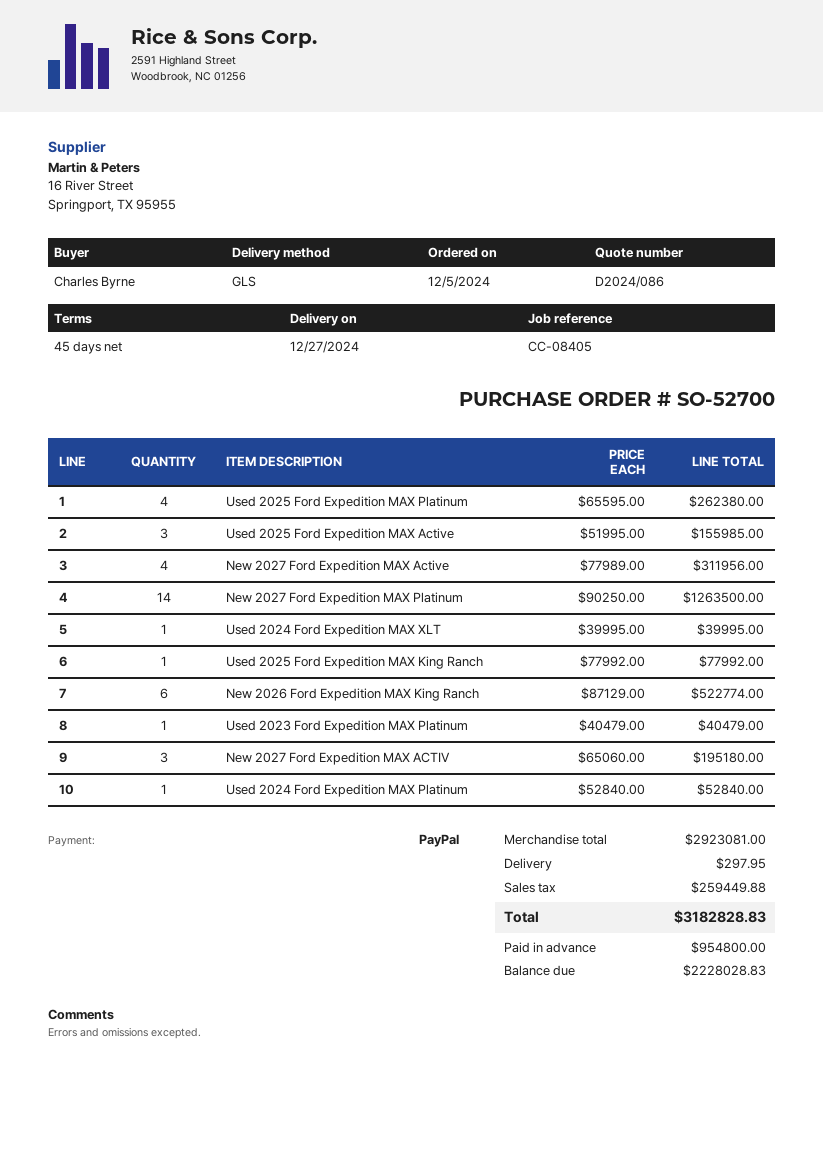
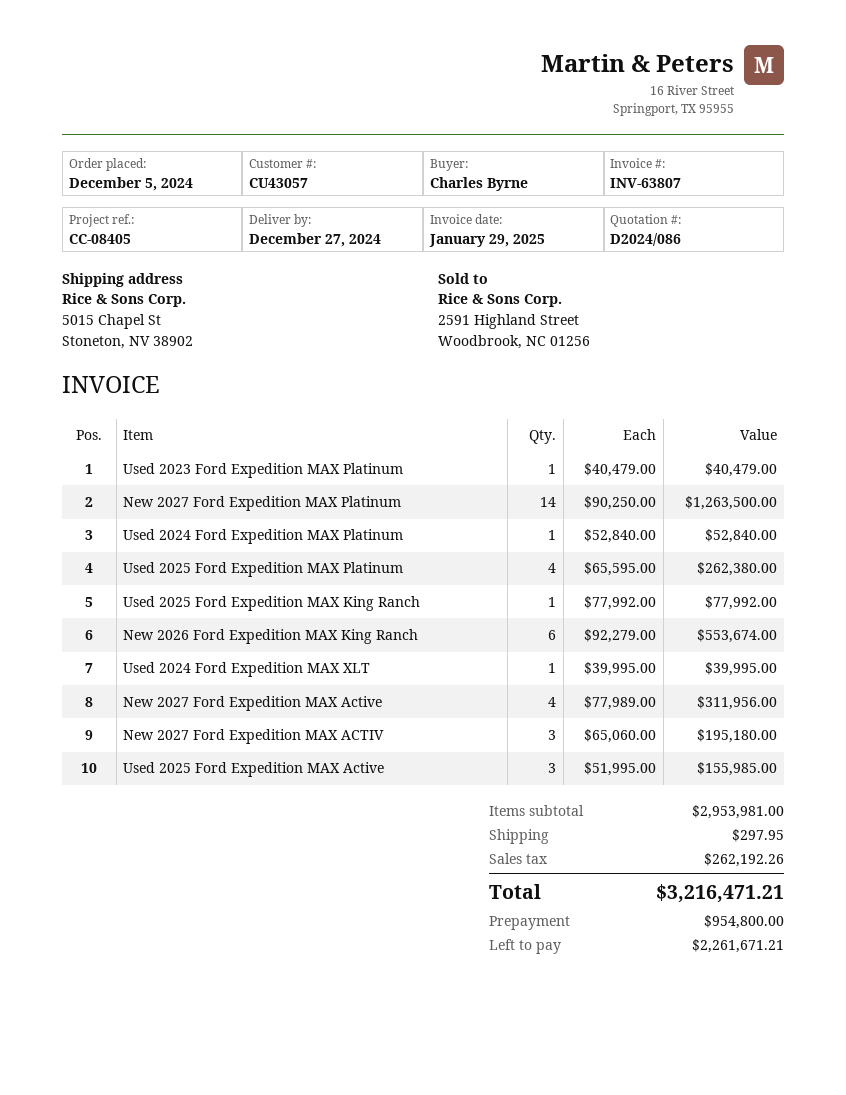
New 2026 Ford Expedition MAX King Ranch: 6 x 87129.00 = 522774.00 -> 6 x 92279.00 = 553674.00
subtotal: 2923081.00 -> 2953981.00
tax: 259449.88 -> 262192.26
total: 3182828.83 -> 3216471.21
balance: 2228028.83 -> 2261671.21

